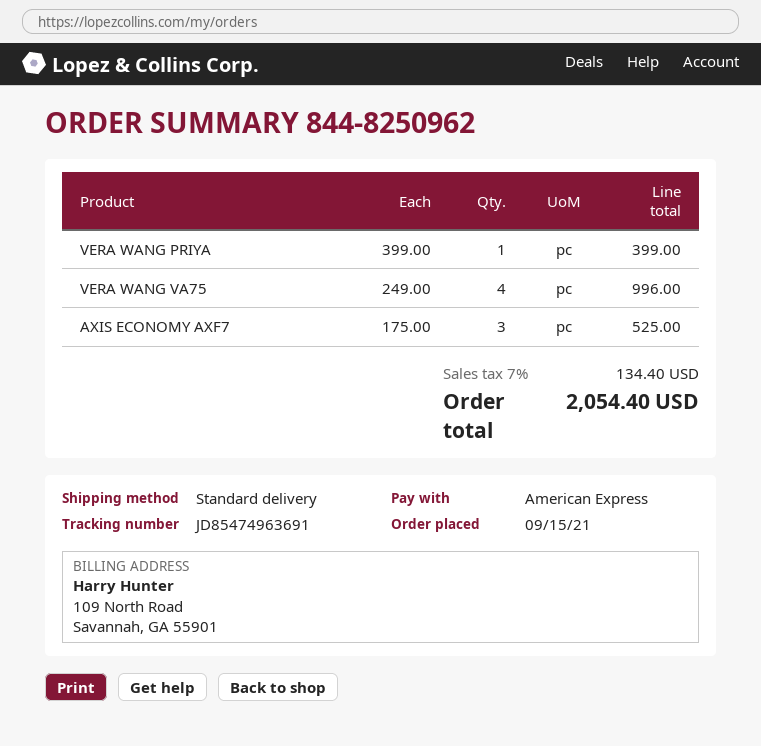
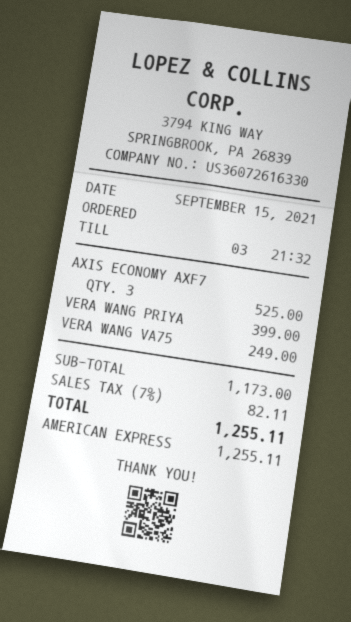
VERA WANG VA75: 4 for 996.00 -> 1 for 249.00
tax: 7% = 134.40 -> 7% = 82.11
total: 2054.40 -> 1255.11

